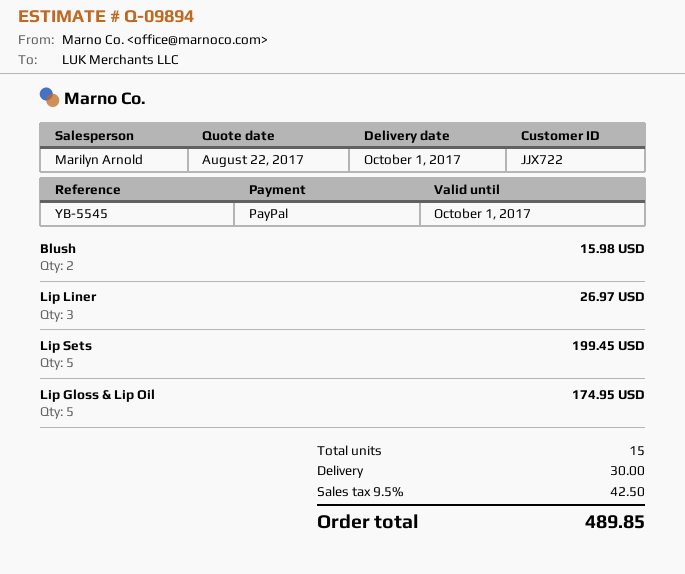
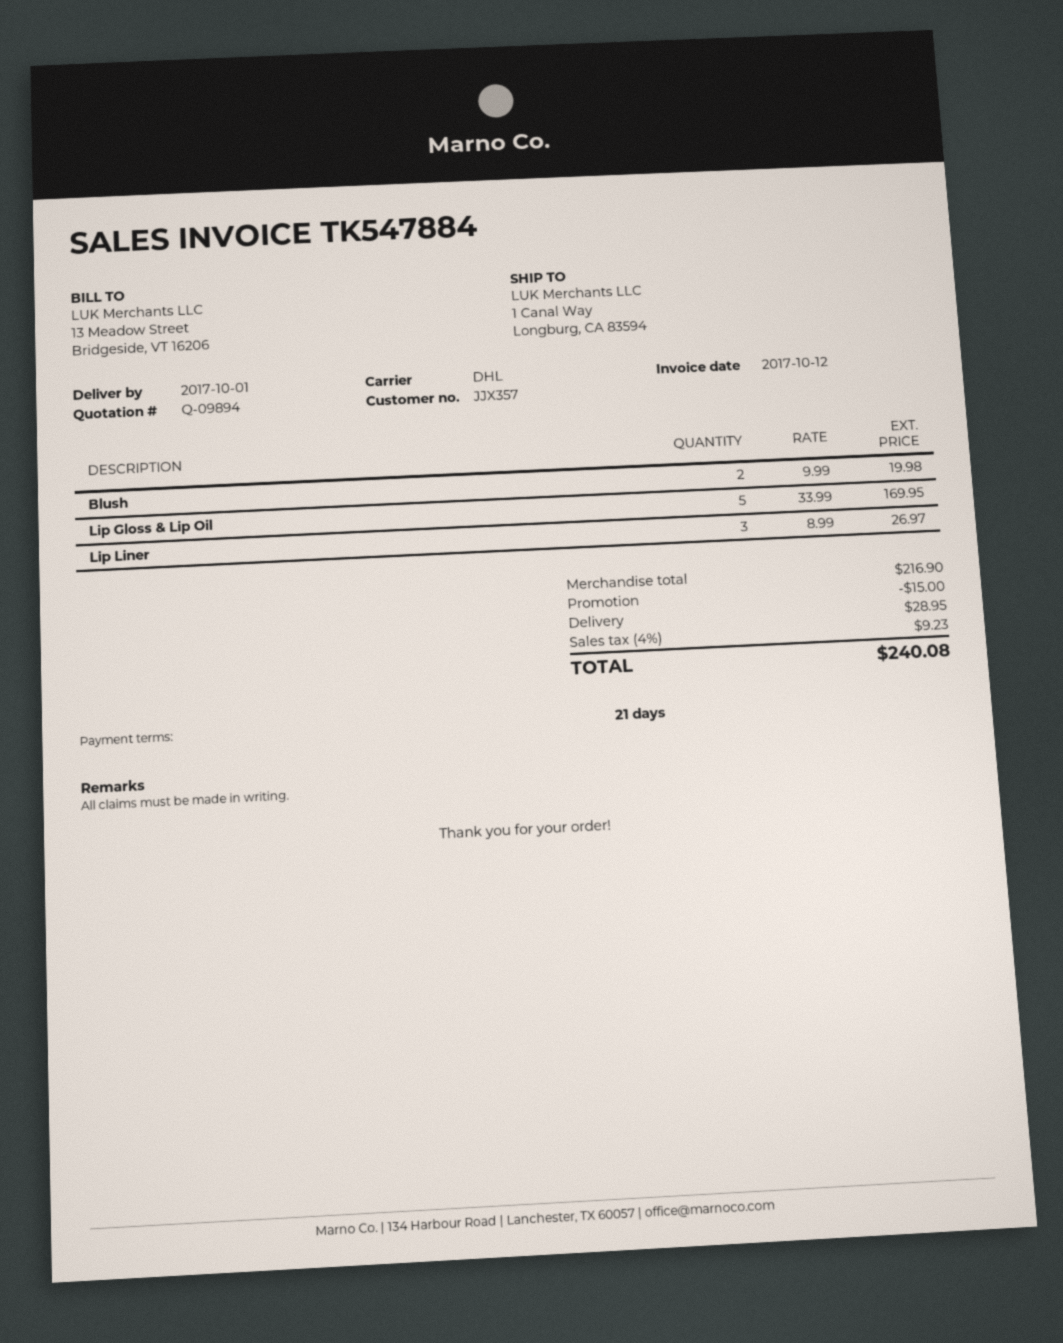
customer number: JJX722 -> JJX357
Blush: 2 for 15.98 -> 2 for 19.98
Lip Sets: 5 for 199.45 -> none
Lip Gloss & Lip Oil: 5 for 174.95 -> 5 for 169.95
discount: none -> 15.00
shipping: 30.00 -> 28.95
tax: 9.5% = 42.50 -> 4% = 9.23
total: 489.85 -> 240.08

